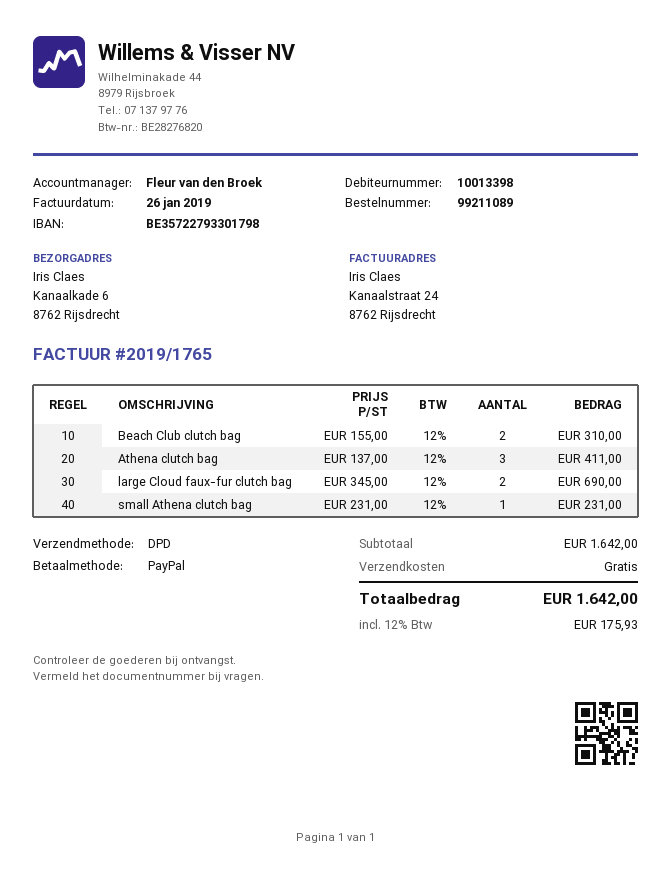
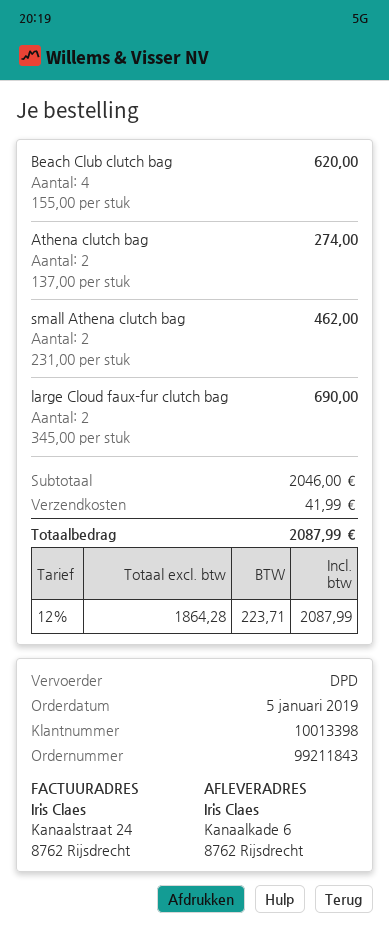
order number: 99211089 -> 99211843
Beach Club clutch bag: 2 x 155.00 = 310.00 -> 4 x 155.00 = 620.00
Athena clutch bag: 3 x 137.00 = 411.00 -> 2 x 137.00 = 274.00
small Athena clutch bag: 1 x 231.00 = 231.00 -> 2 x 231.00 = 462.00
subtotal: 1642.00 -> 2046.00
shipping: 0.00 -> 41.99
tax: 12% = 175.93 -> 12% = 223.71
total: 1642.00 -> 2087.99

